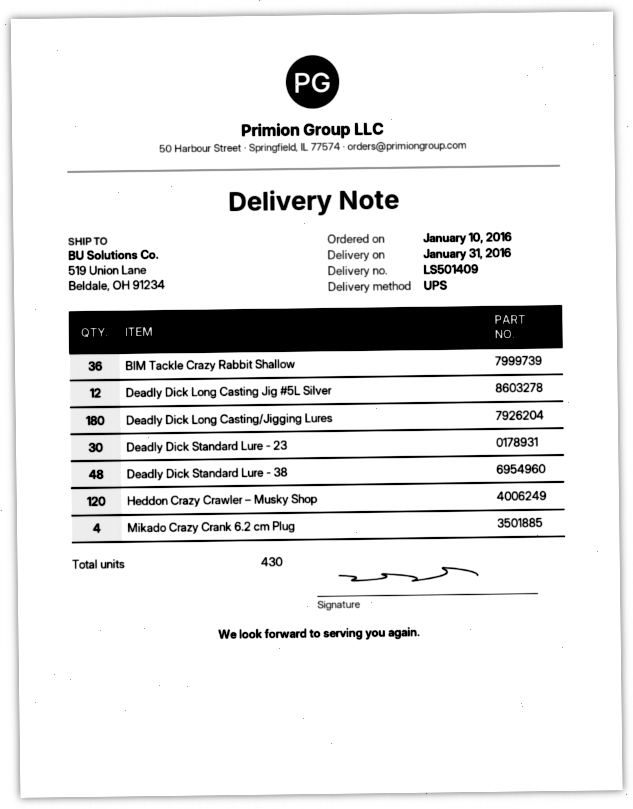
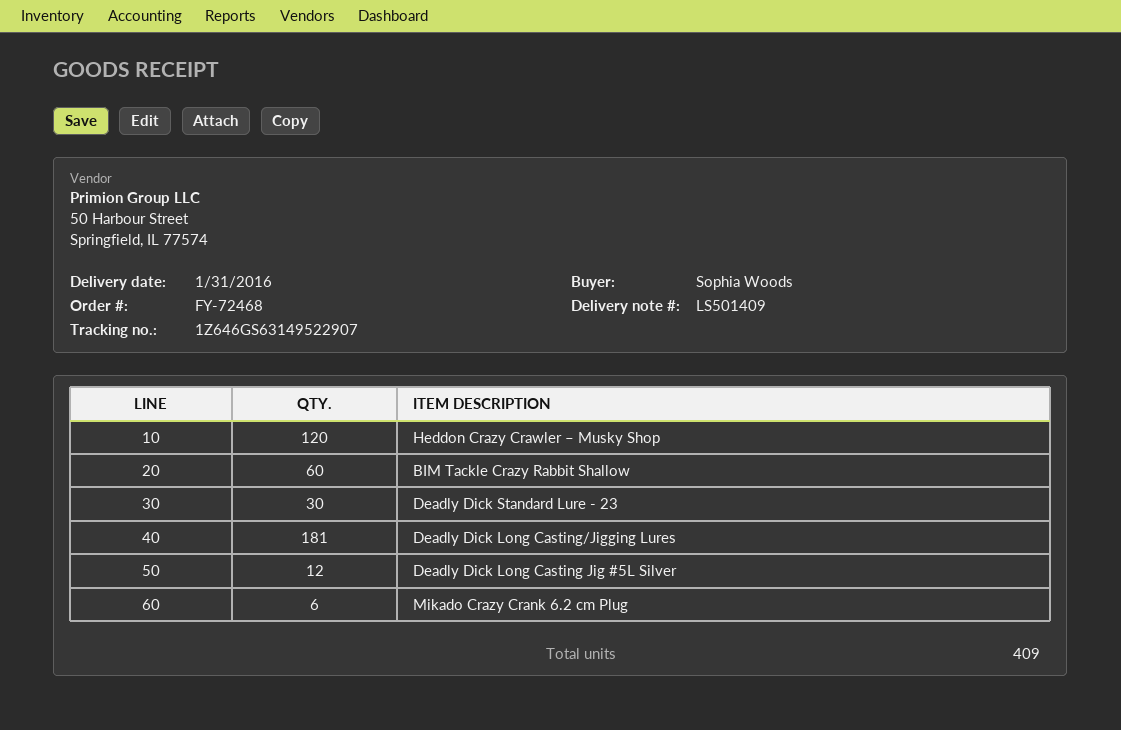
BIM Tackle Crazy Rabbit Shallow: 36 -> 60
Deadly Dick Long Casting/Jigging Lures: 180 -> 181
Deadly Dick Standard Lure - 38: 48 -> none
Mikado Crazy Crank 6.2 cm Plug: 4 -> 6
total quantity: 430 -> 409

